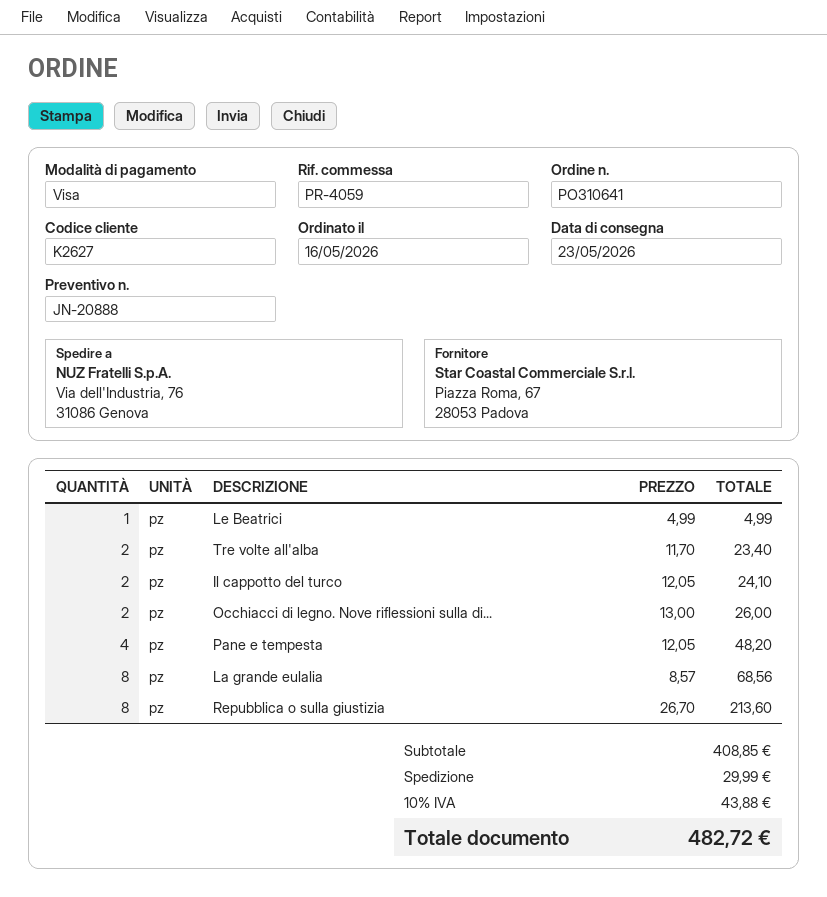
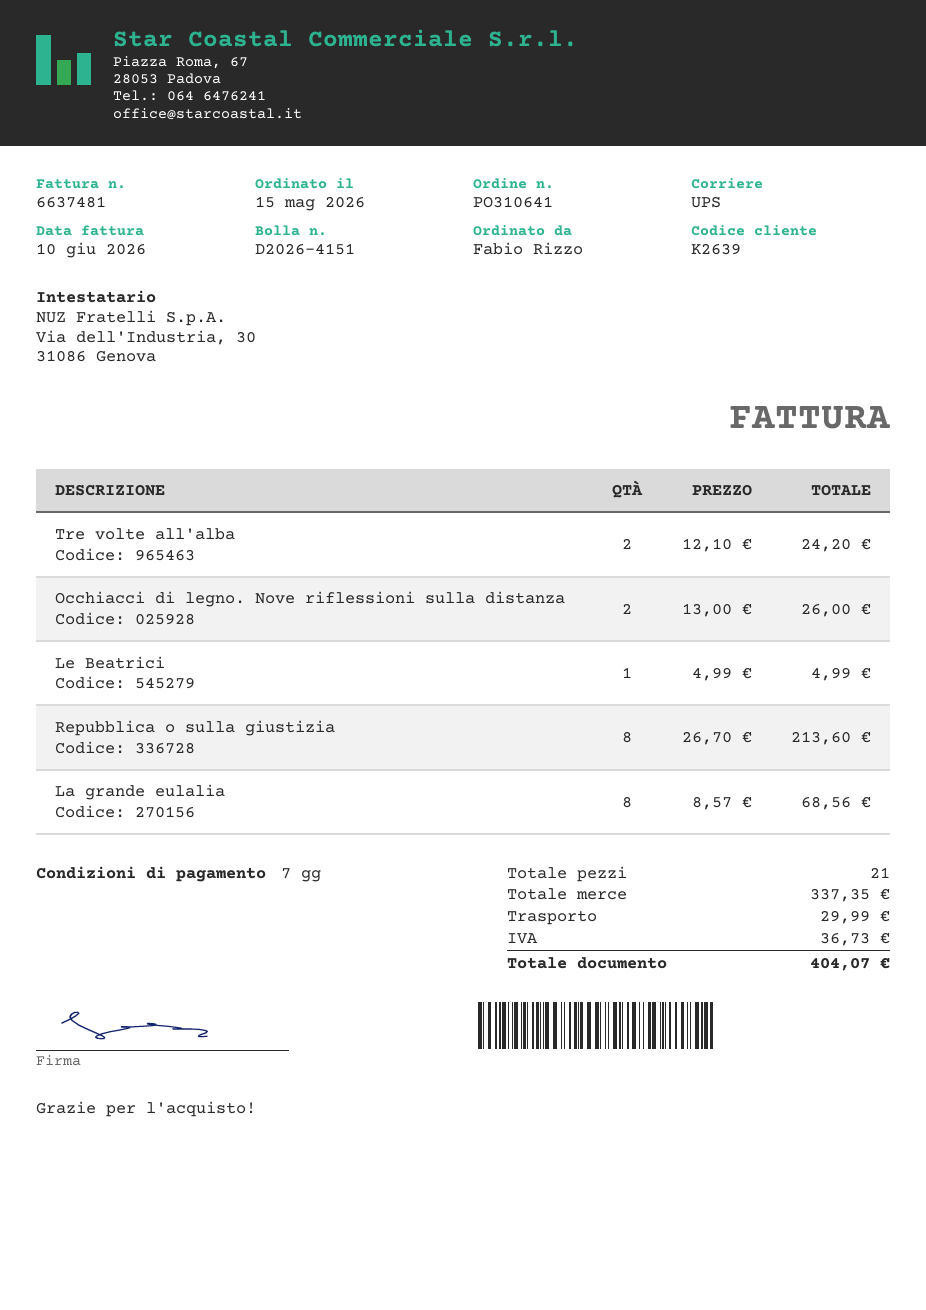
order date: 2026-05-16 -> 2026-05-15
customer number: K2627 -> K2639
Tre volte all'alba: 2 x 11.70 = 23.40 -> 2 x 12.10 = 24.20
Il cappotto del turco: 2 x 12.05 = 24.10 -> none
Pane e tempesta: 4 x 12.05 = 48.20 -> none
subtotal: 408.85 -> 337.35
tax: 43.88 -> 36.73
total: 482.72 -> 404.07

